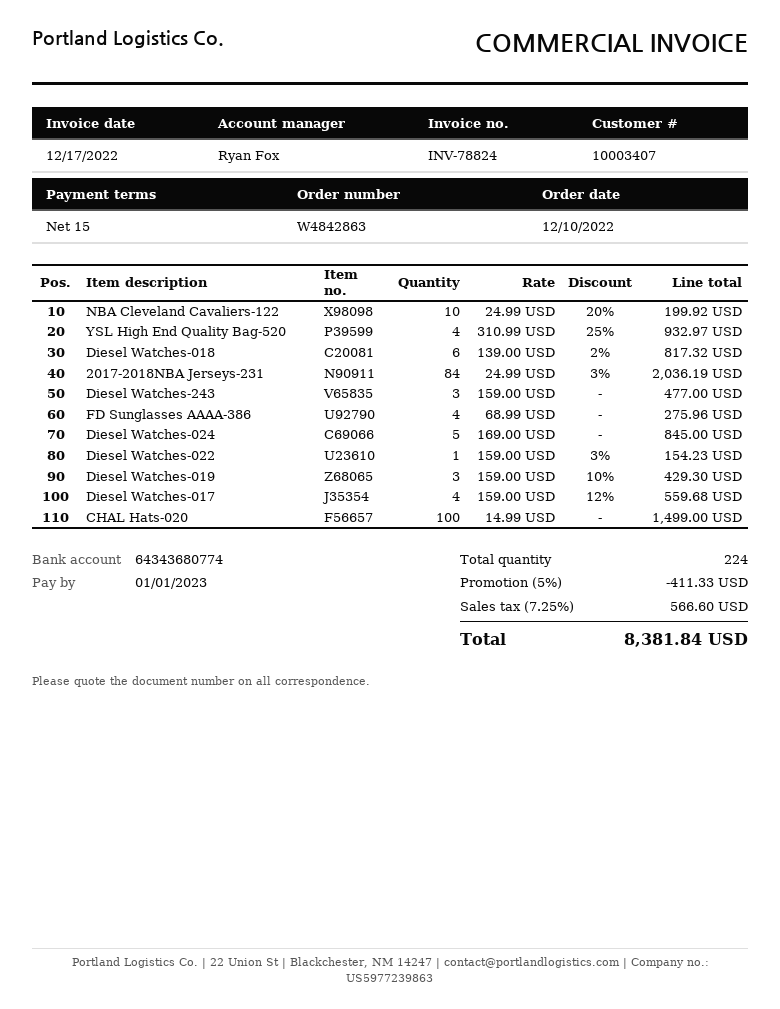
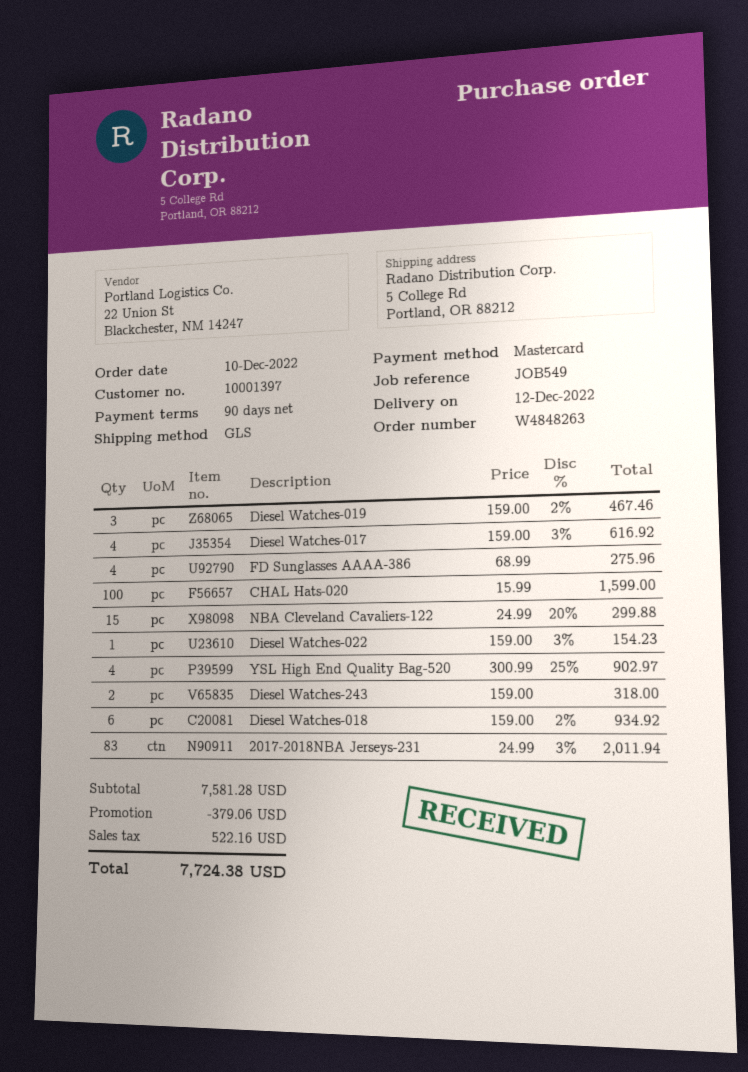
order number: W4842863 -> W4848263
payment terms: 15 days -> 90 days
customer number: 10003407 -> 10001397
NBA Cleveland Cavaliers-122: 10 x 24.99 - 20% = 199.92 -> 15 x 24.99 - 20% = 299.88
YSL High End Quality Bag-520: 4 x 310.99 - 25% = 932.97 -> 4 x 300.99 - 25% = 902.97
Diesel Watches-018: 6 x 139.00 - 2% = 817.32 -> 6 x 159.00 - 2% = 934.92
2017-2018NBA Jerseys-231: 84 x 24.99 - 3% = 2036.19 -> 83 x 24.99 - 3% = 2011.94
Diesel Watches-243: 3 x 159.00 = 477.00 -> 2 x 159.00 = 318.00
Diesel Watches-024: 5 x 169.00 = 845.00 -> none
Diesel Watches-019: 3 x 159.00 - 10% = 429.30 -> 3 x 159.00 - 2% = 467.46
Diesel Watches-017: 4 x 159.00 - 12% = 559.68 -> 4 x 159.00 - 3% = 616.92
CHAL Hats-020: 100 x 14.99 = 1499.00 -> 100 x 15.99 = 1599.00
discount: 411.33 -> 379.06
tax: 566.60 -> 522.16
total: 8381.84 -> 7724.38

